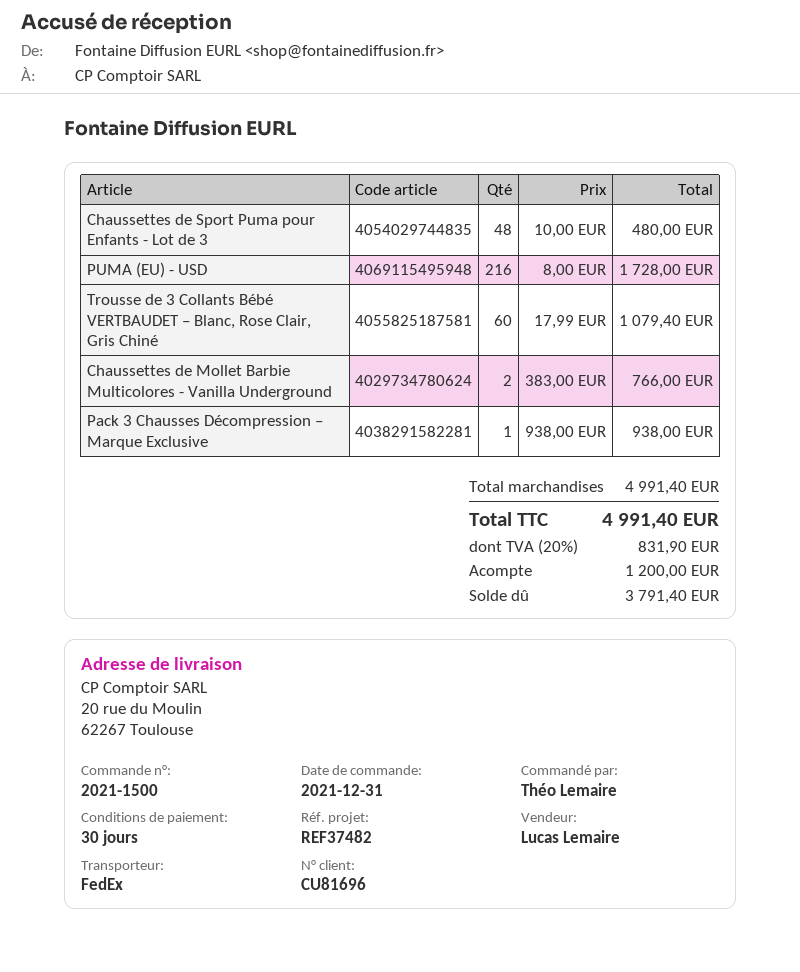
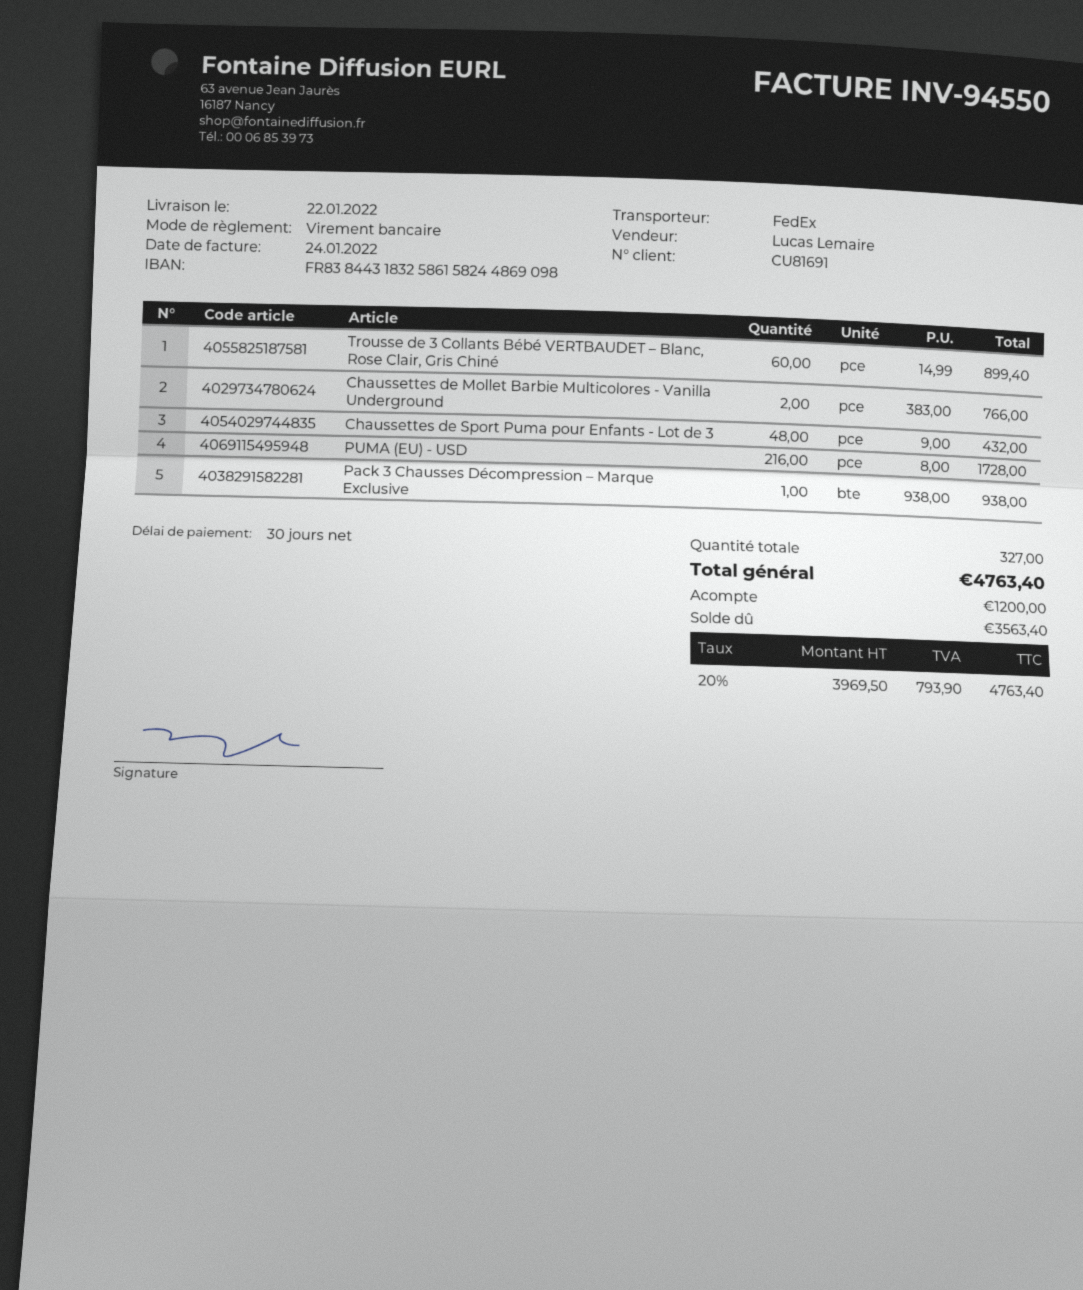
customer number: CU81696 -> CU81691
Chaussettes de Sport Puma pour Enfants - Lot de 3: 48 x 10.00 = 480.00 -> 48 x 9.00 = 432.00
Trousse de 3 Collants Bébé VERTBAUDET – Blanc, Rose Clair, Gris Chiné: 60 x 17.99 = 1079.40 -> 60 x 14.99 = 899.40
tax: 20% = 831.90 -> 20% = 793.90
total: 4991.40 -> 4763.40
balance: 3791.40 -> 3563.40

